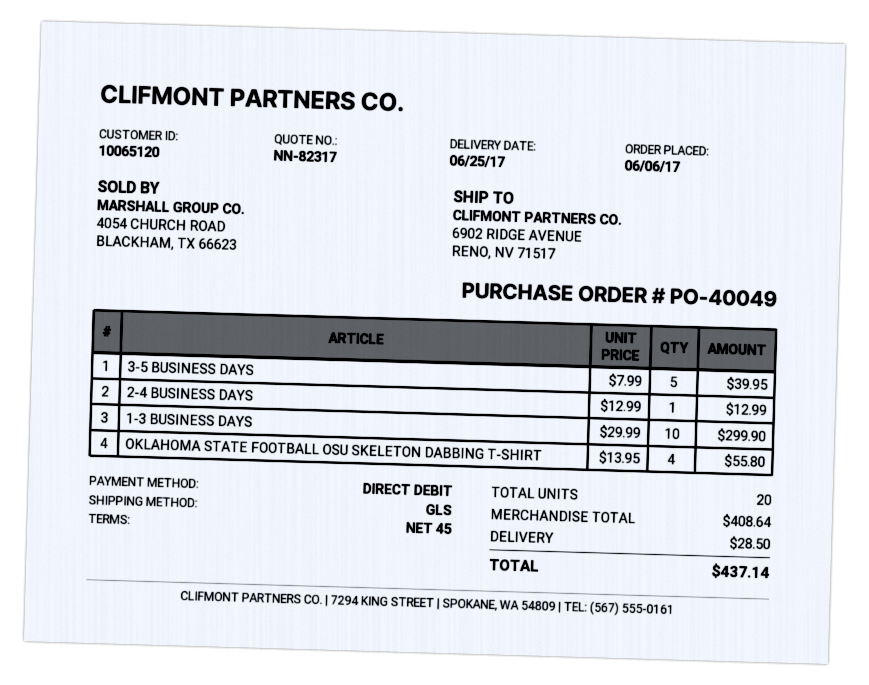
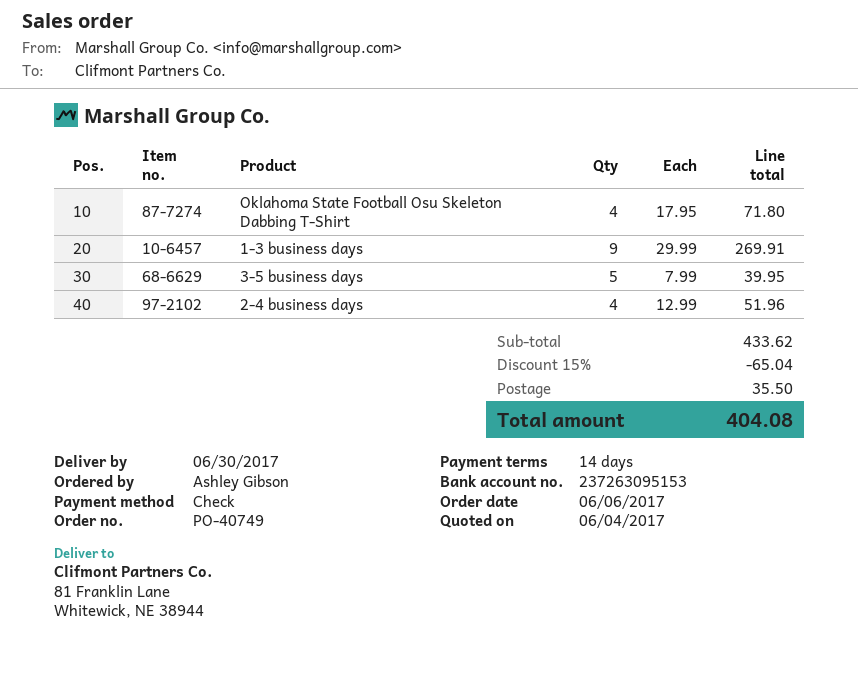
order number: PO-40049 -> PO-40749
delivery date: 2017-06-25 -> 2017-06-30
payment terms: 45 days -> 14 days
payment method: direct debit -> cheque
ship to: 6902 RIDGE AVENUE, RENO, NV 71517 -> 81 Franklin Lane, Whitewick, NE 38944
2-4 BUSINESS DAYS: 1 x 12.99 = 12.99 -> 4 x 12.99 = 51.96
1-3 BUSINESS DAYS: 10 x 29.99 = 299.90 -> 9 x 29.99 = 269.91
OKLAHOMA STATE FOOTBALL OSU SKELETON DABBING T-SHIRT: 4 x 13.95 = 55.80 -> 4 x 17.95 = 71.80
subtotal: 408.64 -> 433.62
discount: none -> 15% = 65.04
shipping: 28.50 -> 35.50
total: 437.14 -> 404.08

